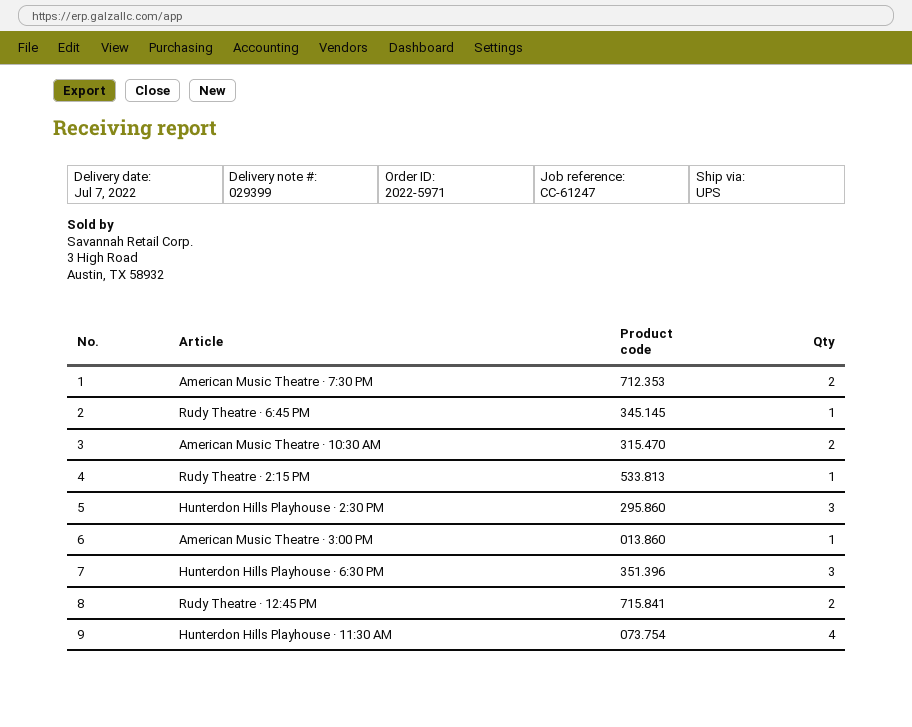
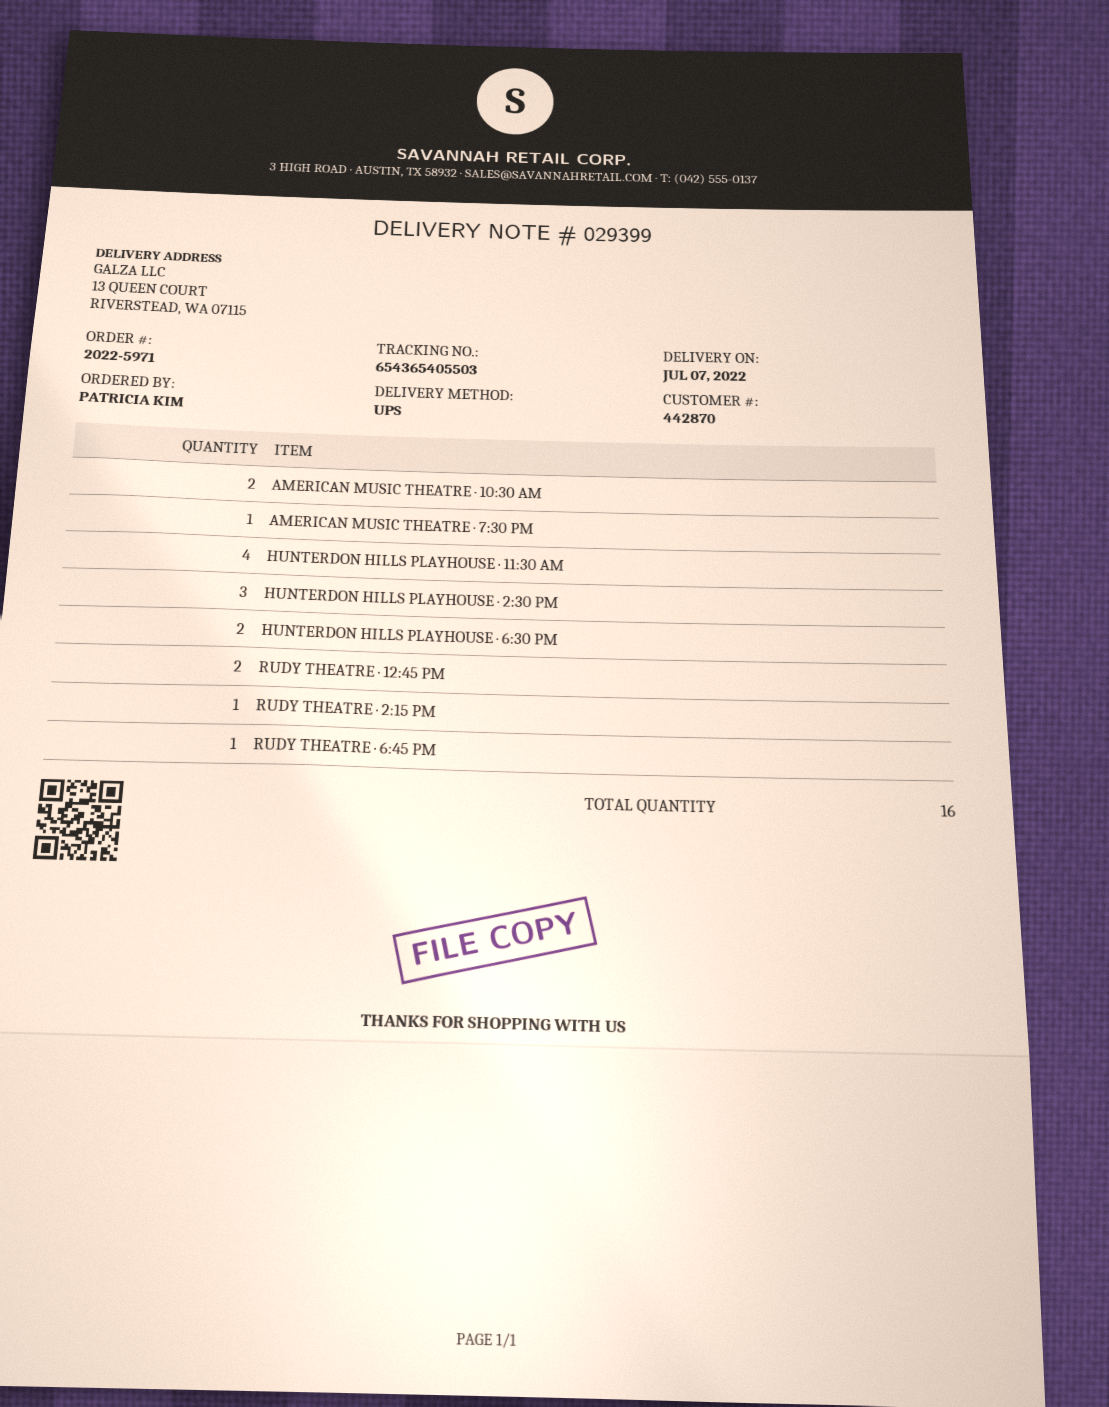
American Music Theatre · 7:30 PM: 2 -> 1
American Music Theatre · 3:00 PM: 1 -> none
Hunterdon Hills Playhouse · 6:30 PM: 3 -> 2

